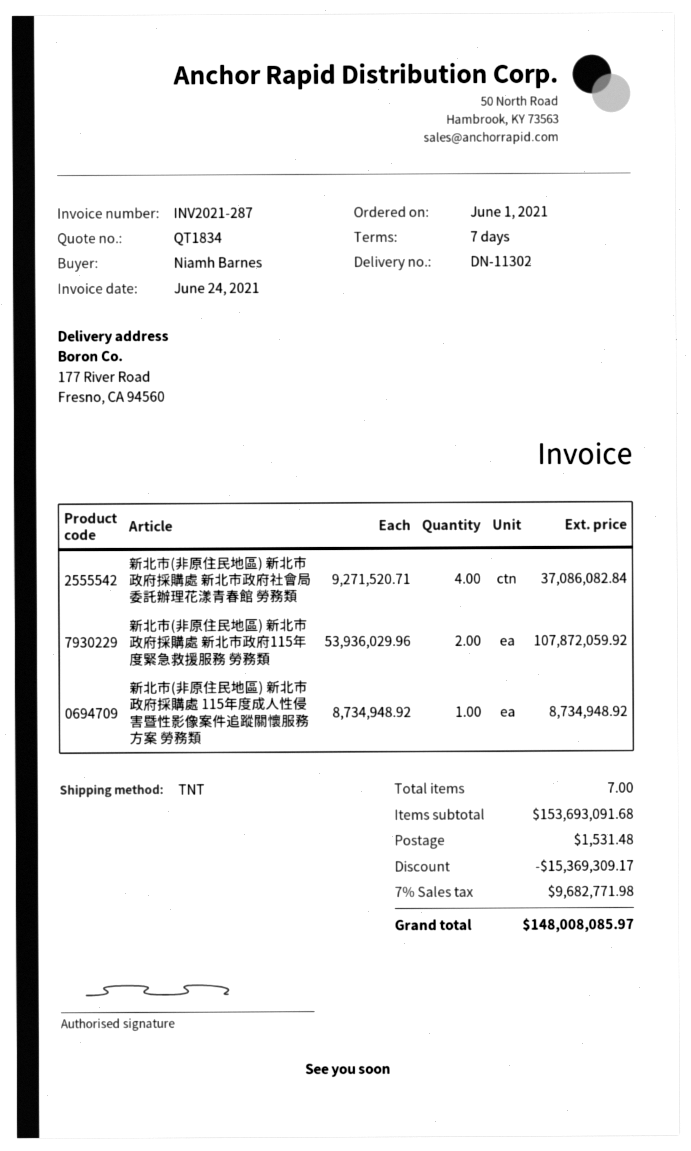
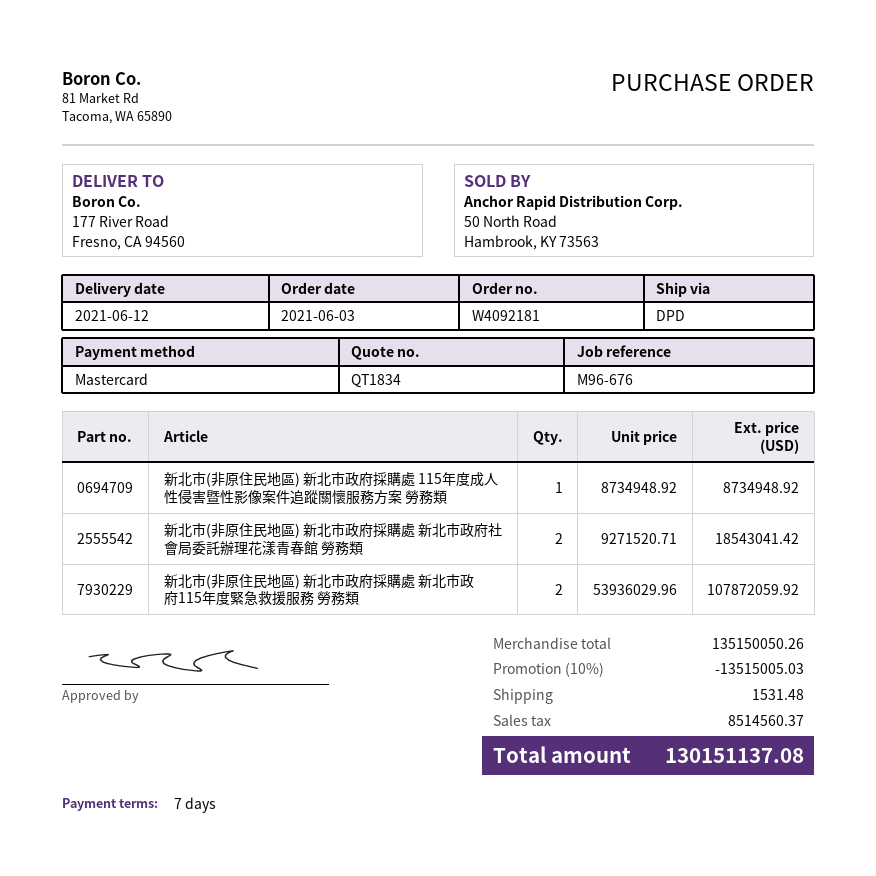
order date: 2021-06-01 -> 2021-06-03
shipping method: TNT -> DPD
新北市(非原住民地區) 新北市政府採購處 新北市政府社會局委託辦理花漾青春館 勞務類: 4 x 9271520.71 = 37086082.84 -> 2 x 9271520.71 = 18543041.42
subtotal: 153693091.68 -> 135150050.26
discount: 15369309.17 -> 13515005.03
tax: 9682771.98 -> 8514560.37
total: 148008085.97 -> 130151137.08

